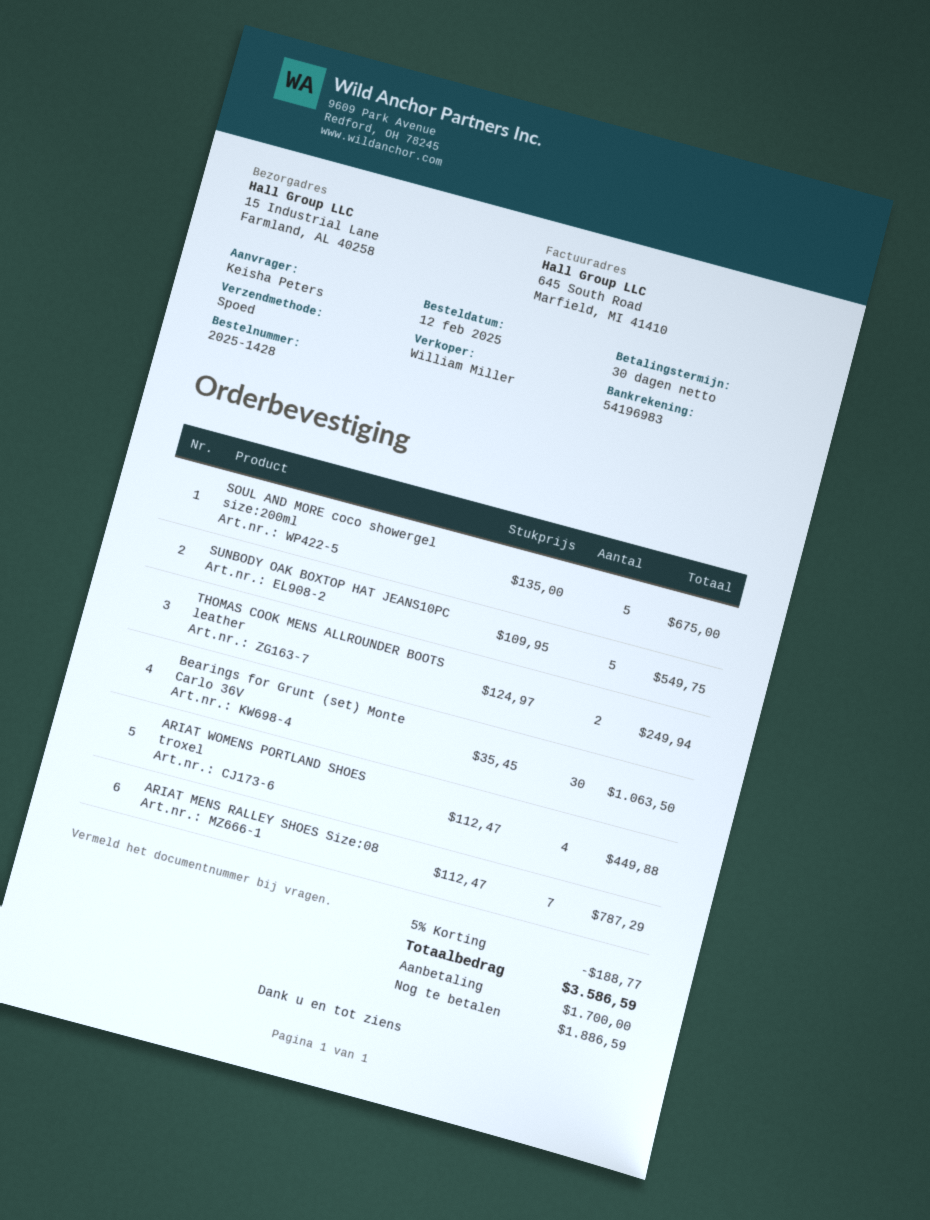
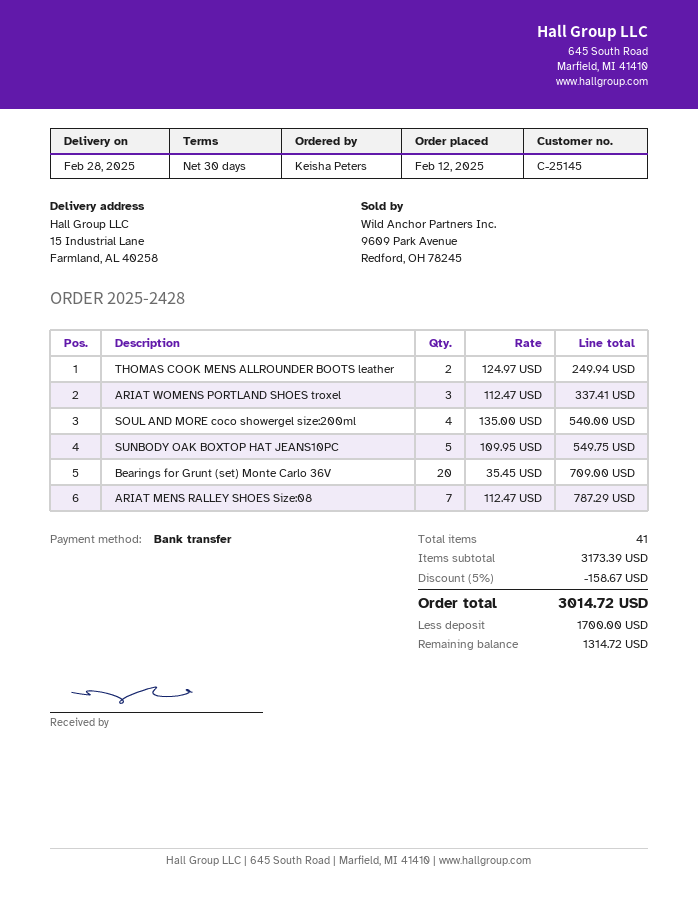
order number: 2025-1428 -> 2025-2428
SOUL AND MORE coco showergel size:200ml: 5 x 135.00 = 675.00 -> 4 x 135.00 = 540.00
Bearings for Grunt (set) Monte Carlo 36V: 30 x 35.45 = 1063.50 -> 20 x 35.45 = 709.00
ARIAT WOMENS PORTLAND SHOES troxel: 4 x 112.47 = 449.88 -> 3 x 112.47 = 337.41
discount: 5% = 188.77 -> 5% = 158.67
total: 3586.59 -> 3014.72
balance: 1886.59 -> 1314.72

